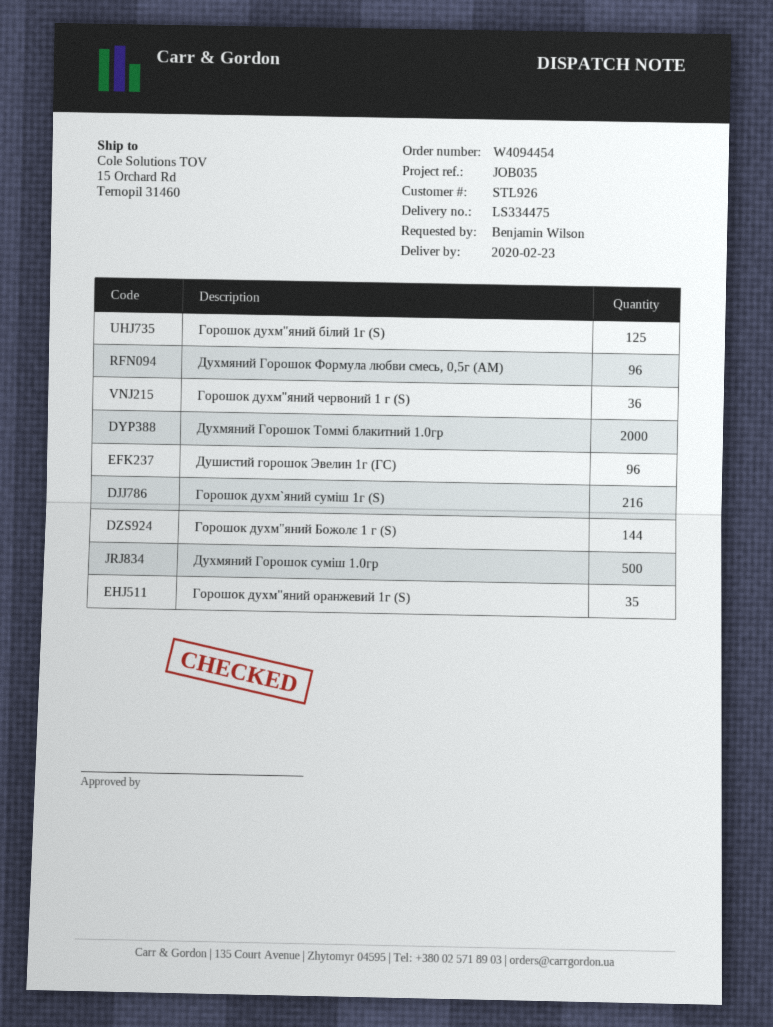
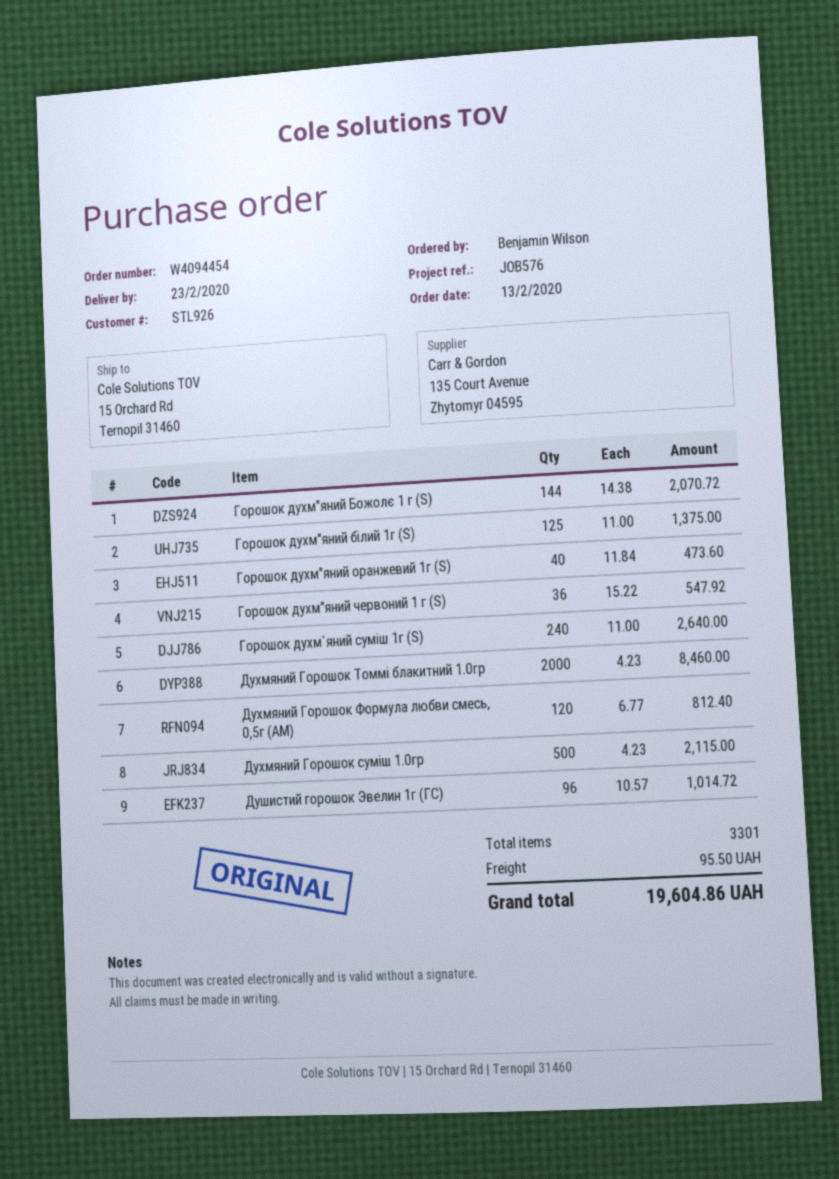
reference: JOB035 -> JOB576
Духмяний Горошок Формула любви смесь, 0,5г (АМ): 96 -> 120
Горошок духм`яний суміш 1г (S): 216 -> 240
Горошок духм"яний оранжевий 1г (S): 35 -> 40

